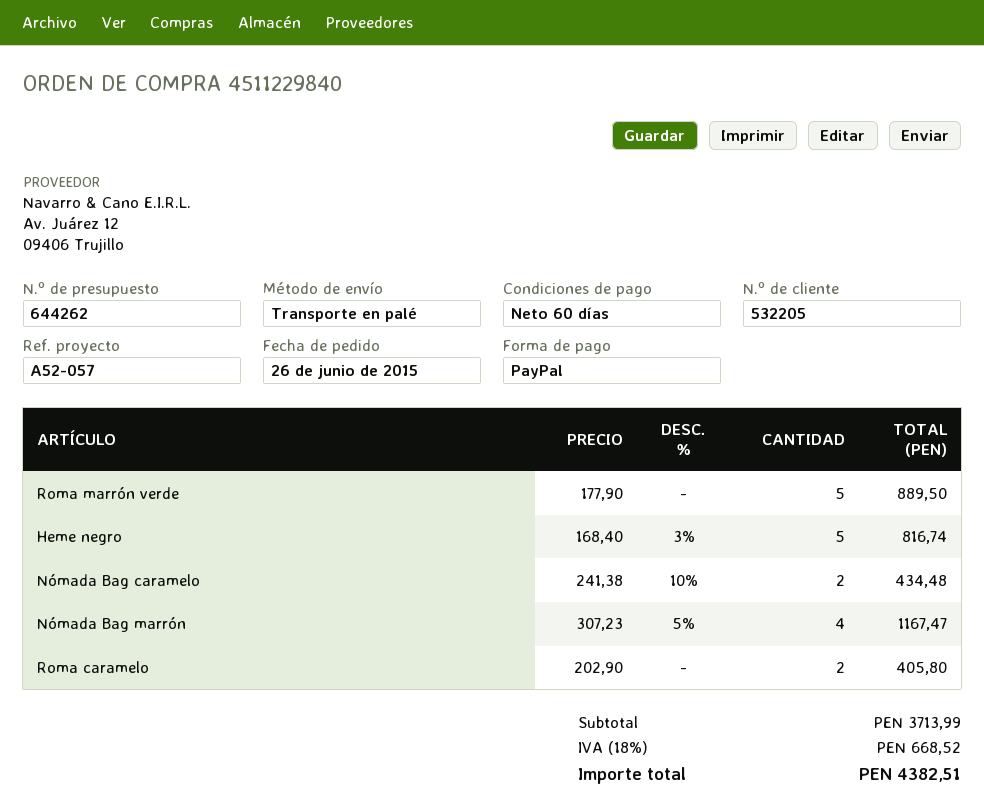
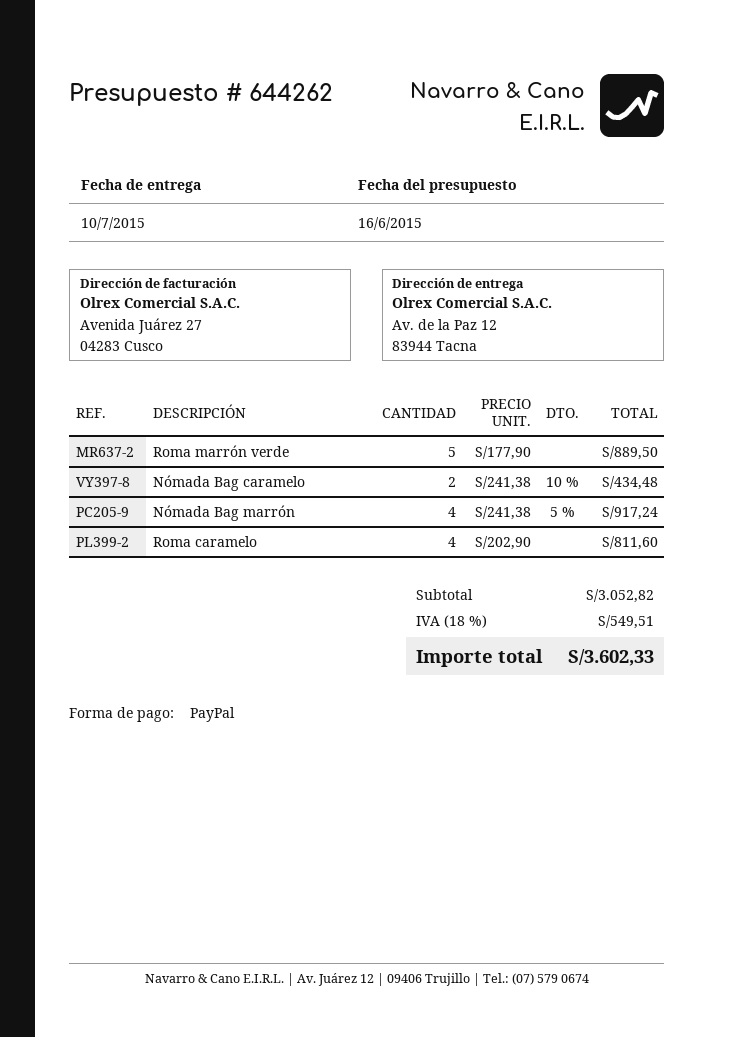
Heme negro: 5 x 168.40 - 3% = 816.74 -> none
Nómada Bag marrón: 4 x 307.23 - 5% = 1167.47 -> 4 x 241.38 - 5% = 917.24
Roma caramelo: 2 x 202.90 = 405.80 -> 4 x 202.90 = 811.60
subtotal: 3713.99 -> 3052.82
tax: 18% = 668.52 -> 18% = 549.51
total: 4382.51 -> 3602.33

